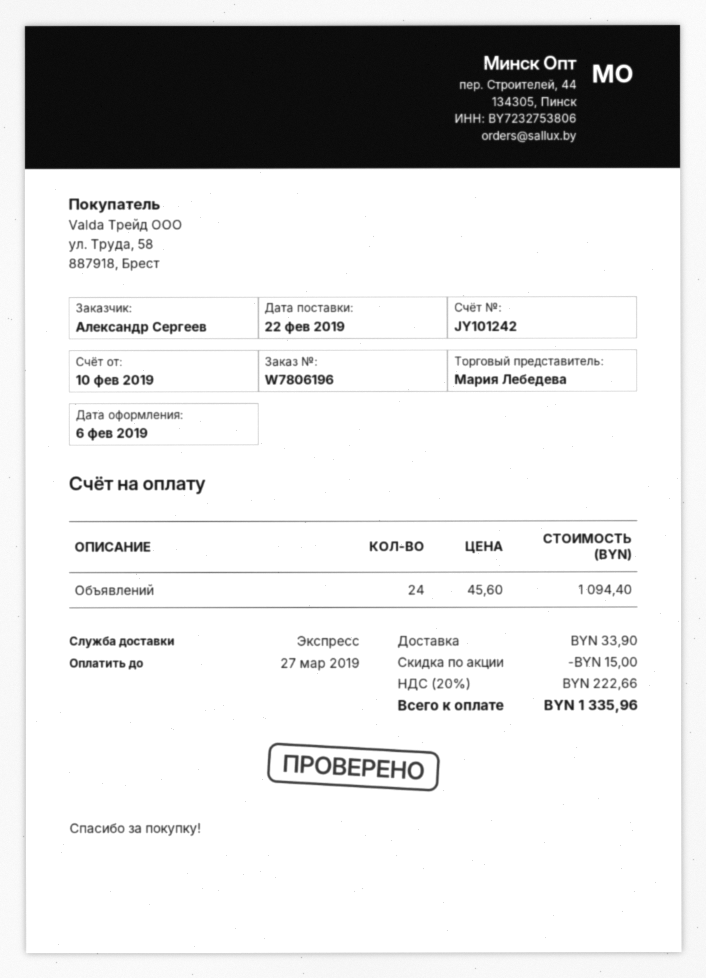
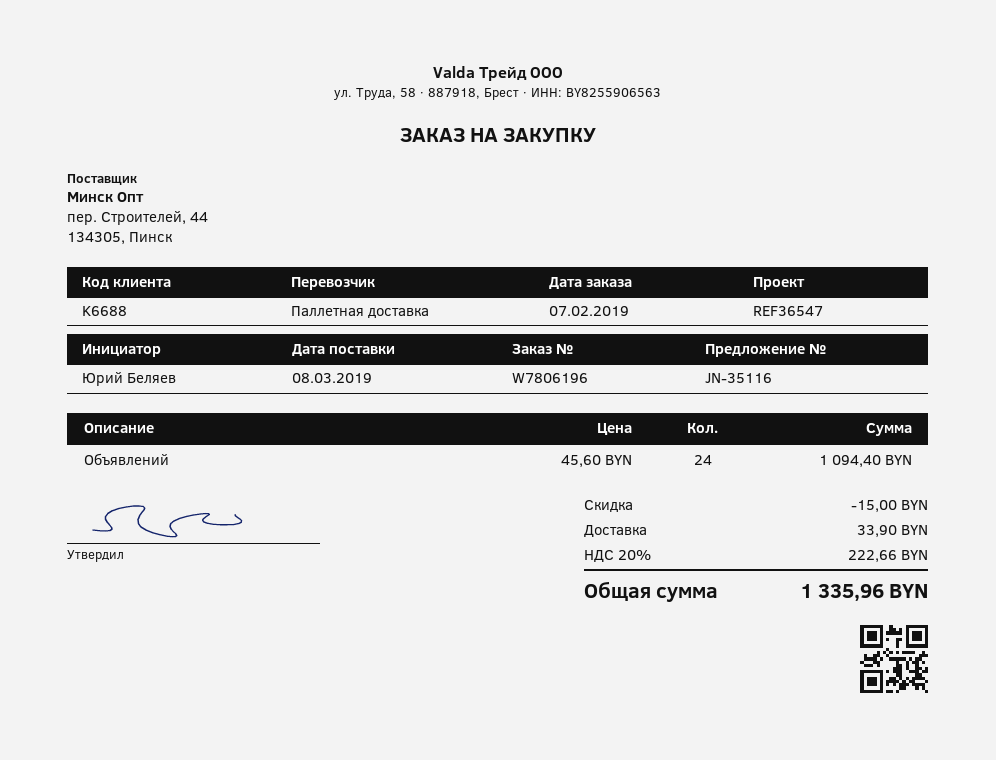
order date: 2019-02-06 -> 2019-02-07
delivery date: 2019-02-22 -> 2019-03-08
ordered by: Александр Сергеев -> Юрий Беляев
shipping method: express -> pallet freight

